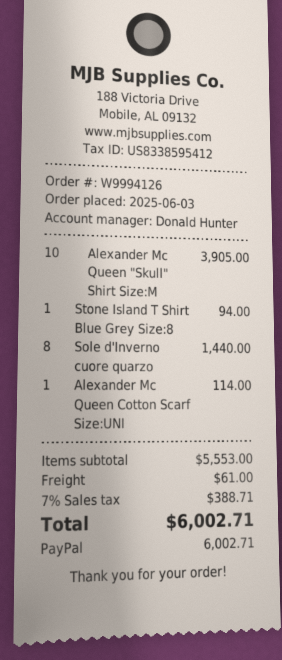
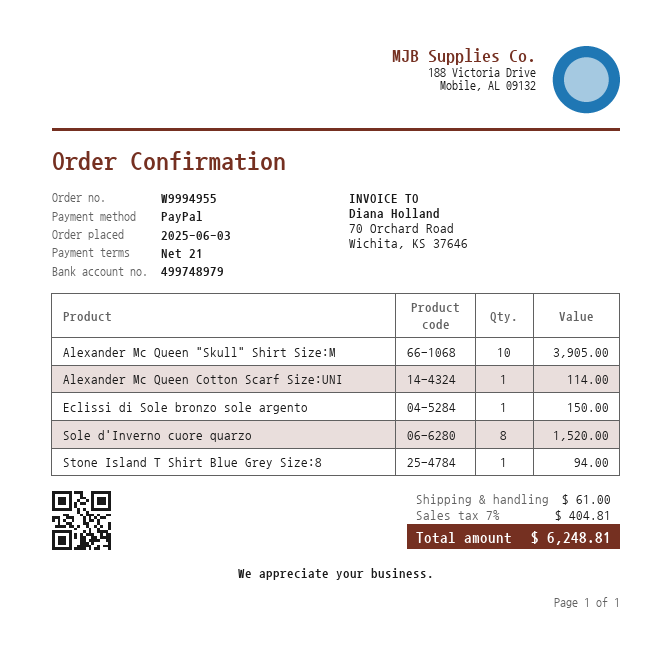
order number: W9994126 -> W9994955
Sole d'Inverno cuore quarzo: 8 for 1440.00 -> 8 for 1520.00
Eclissi di Sole bronzo sole argento: none -> 1 for 150.00
tax: 7% = 388.71 -> 7% = 404.81
total: 6002.71 -> 6248.81

